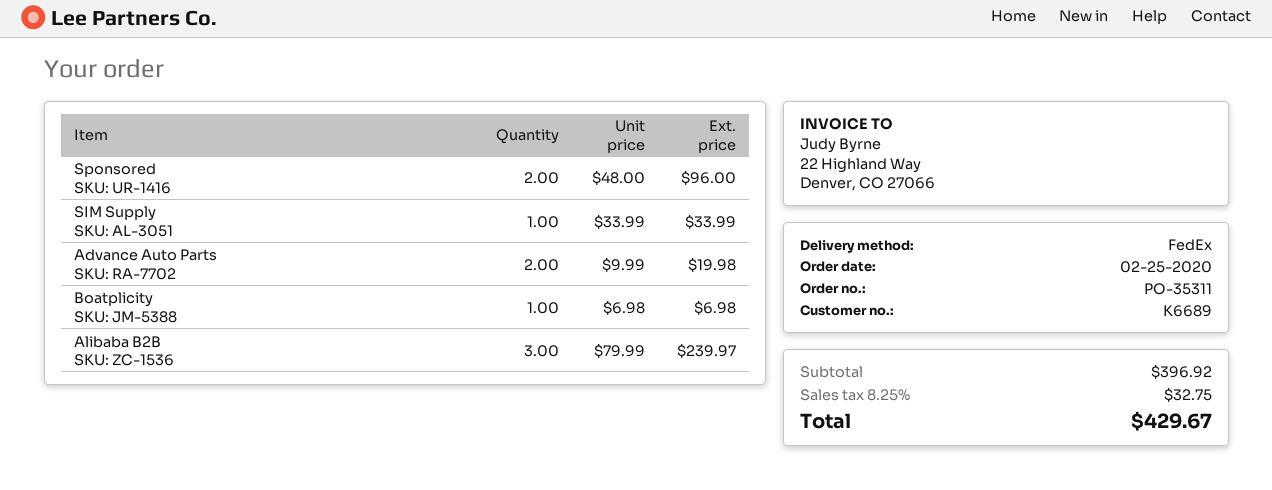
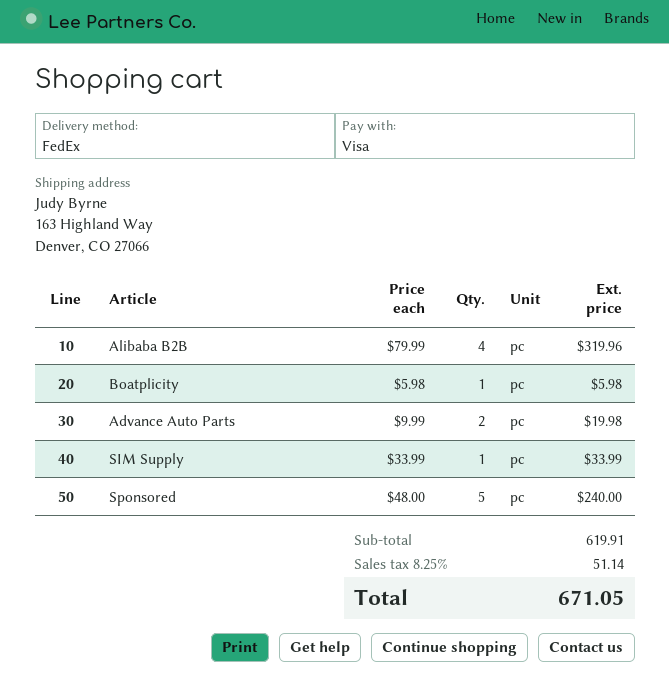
Sponsored: 2 x 48.00 = 96.00 -> 5 x 48.00 = 240.00
Boatplicity: 1 x 6.98 = 6.98 -> 1 x 5.98 = 5.98
Alibaba B2B: 3 x 79.99 = 239.97 -> 4 x 79.99 = 319.96
subtotal: 396.92 -> 619.91
tax: 8.25% = 32.75 -> 8.25% = 51.14
total: 429.67 -> 671.05

